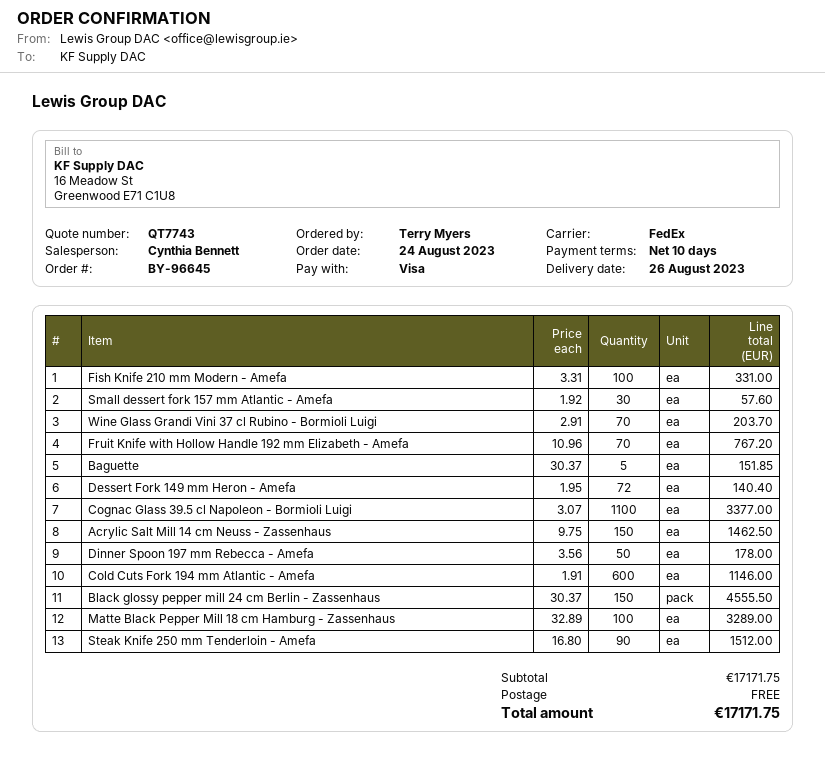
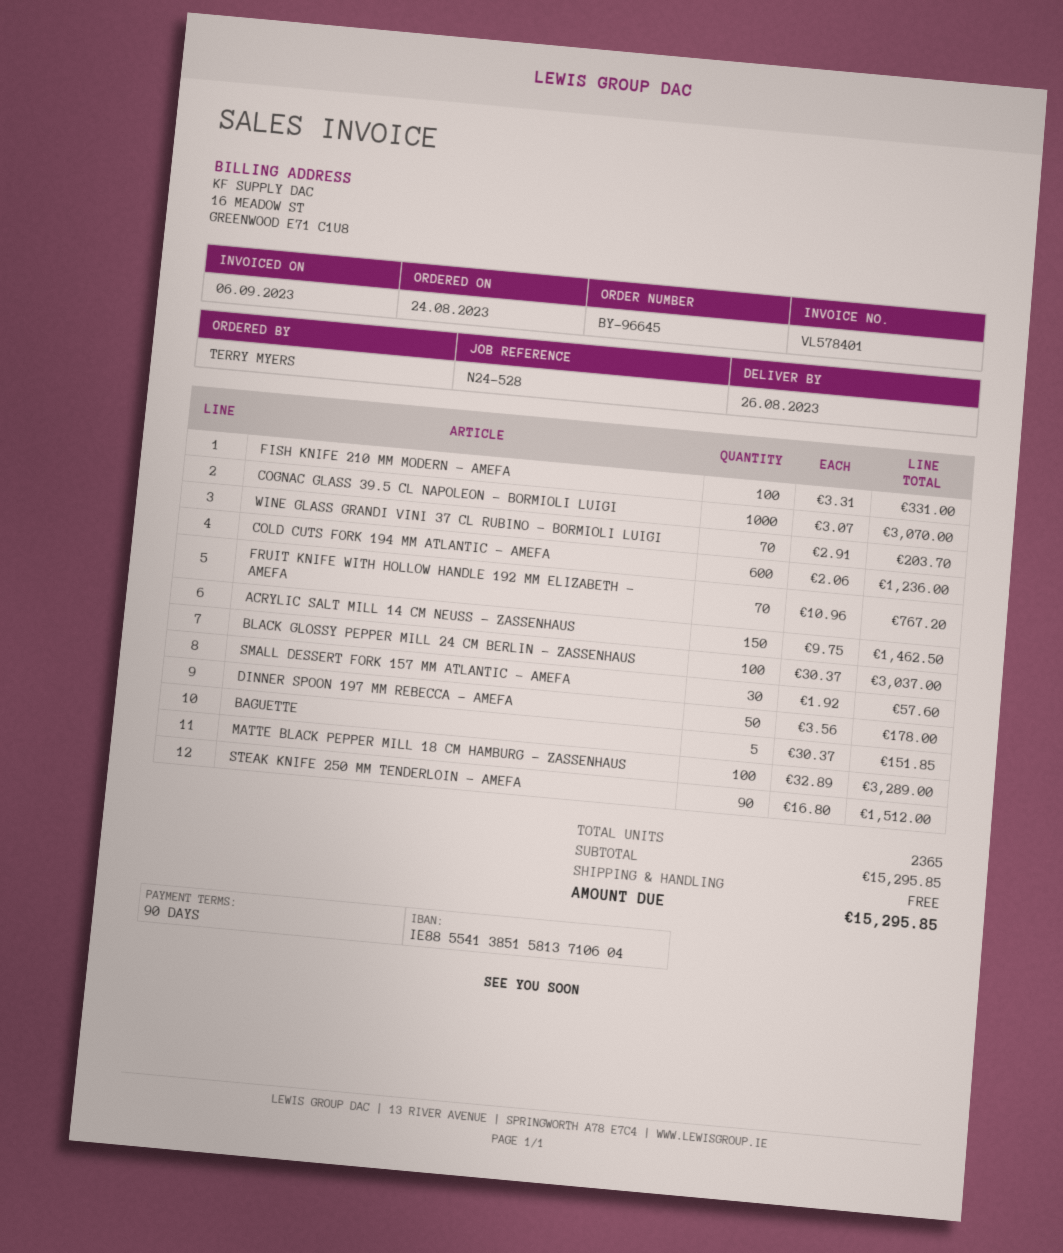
payment terms: 10 days -> 90 days
Dessert Fork 149 mm Heron - Amefa: 72 x 1.95 = 140.40 -> none
Cognac Glass 39.5 cl Napoleon - Bormioli Luigi: 1100 x 3.07 = 3377.00 -> 1000 x 3.07 = 3070.00
Cold Cuts Fork 194 mm Atlantic - Amefa: 600 x 1.91 = 1146.00 -> 600 x 2.06 = 1236.00
Black glossy pepper mill 24 cm Berlin - Zassenhaus: 150 x 30.37 = 4555.50 -> 100 x 30.37 = 3037.00
subtotal: 17171.75 -> 15295.85
total: 17171.75 -> 15295.85

